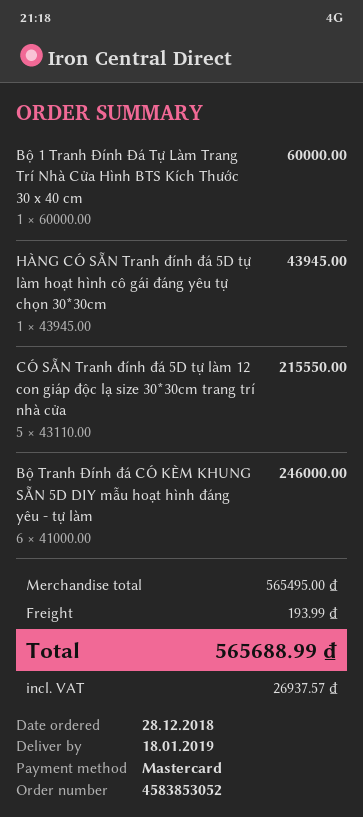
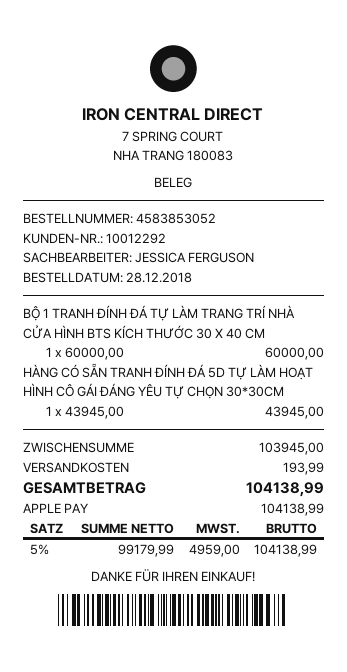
payment method: Mastercard -> Apple Pay
CÓ SẴN Tranh đính đá 5D tự làm 12 con giáp độc lạ size 30*30cm trang trí nhà cửa: 5 x 43110.00 = 215550.00 -> none
Bộ Tranh Đính đá CÓ KÈM KHUNG SẴN 5D DIY mẫu hoạt hình đáng yêu - tự làm: 6 x 41000.00 = 246000.00 -> none
subtotal: 565495.00 -> 103945.00
tax: 26937.57 -> 4959.00
total: 565688.99 -> 104138.99

